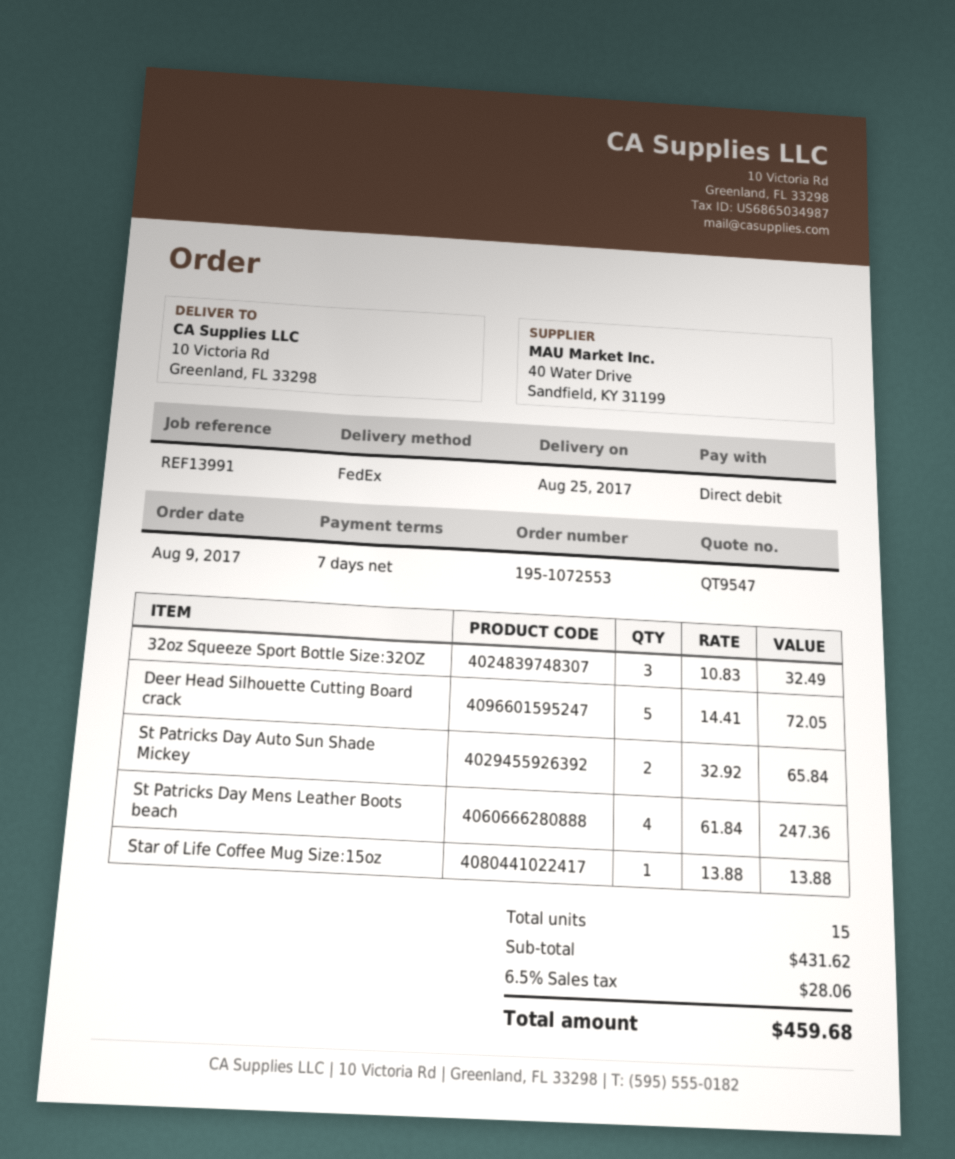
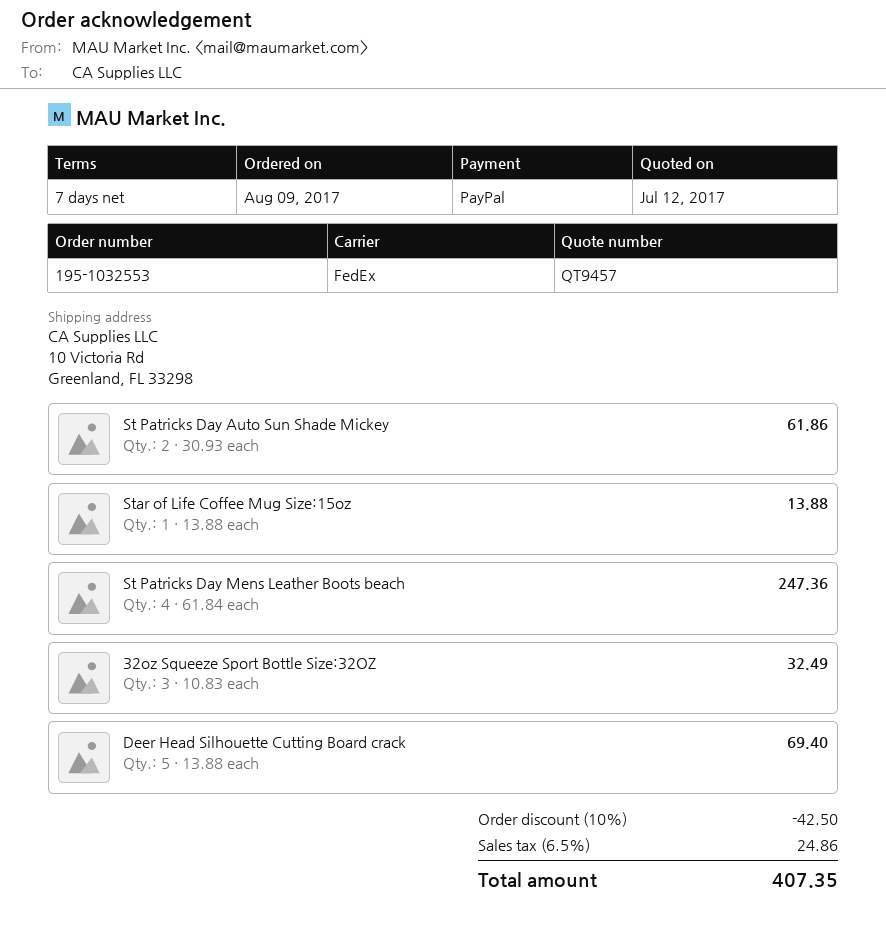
quote number: QT9547 -> QT9457
order number: 195-1072553 -> 195-1032553
payment method: direct debit -> PayPal
Deer Head Silhouette Cutting Board crack: 5 x 14.41 = 72.05 -> 5 x 13.88 = 69.40
St Patricks Day Auto Sun Shade Mickey: 2 x 32.92 = 65.84 -> 2 x 30.93 = 61.86
discount: none -> 10% = 42.50
tax: 6.5% = 28.06 -> 6.5% = 24.86
total: 459.68 -> 407.35

